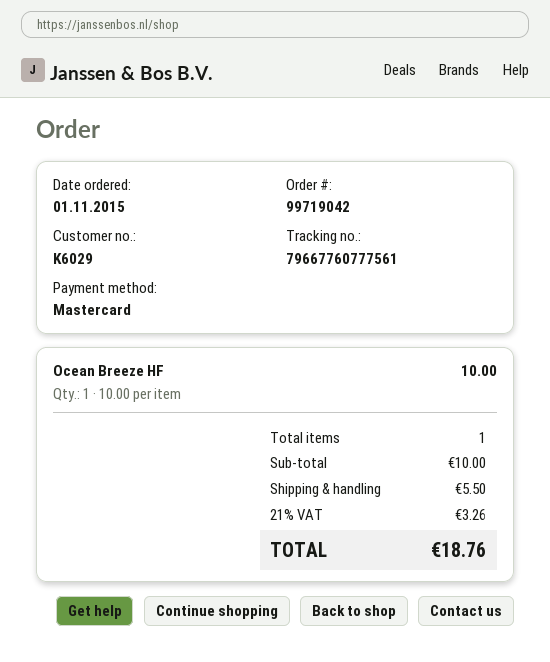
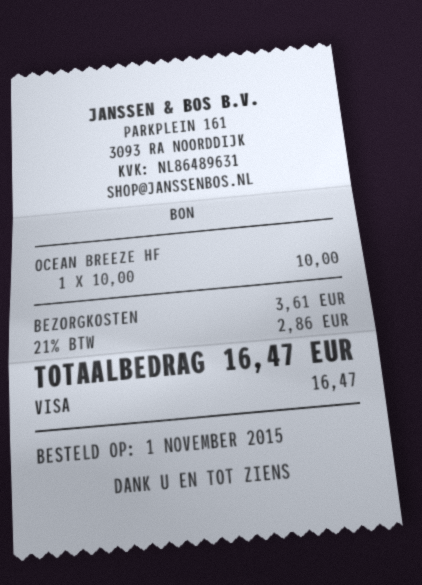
payment method: Mastercard -> Visa
shipping: 5.50 -> 3.61
tax: 21% = 3.26 -> 21% = 2.86
total: 18.76 -> 16.47

